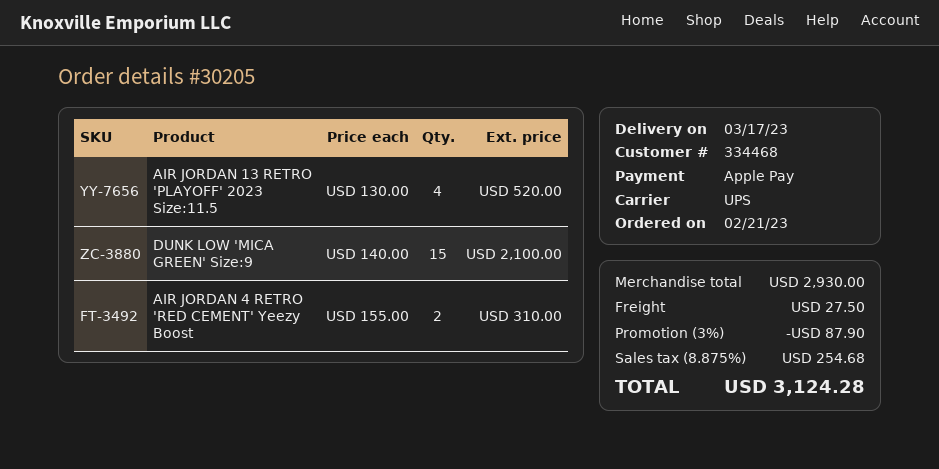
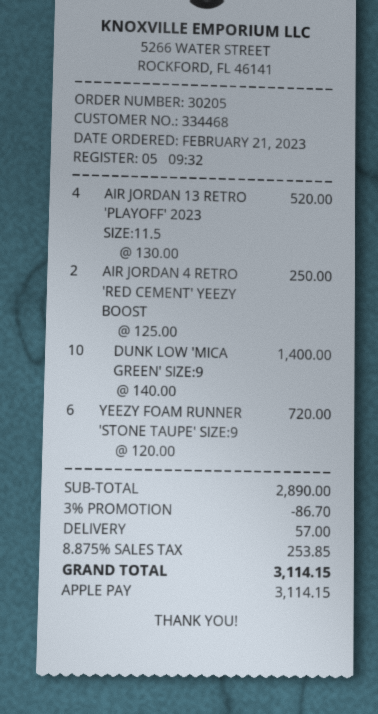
DUNK LOW 'MICA GREEN' Size:9: 15 x 140.00 = 2100.00 -> 10 x 140.00 = 1400.00
AIR JORDAN 4 RETRO 'RED CEMENT' Yeezy Boost: 2 x 155.00 = 310.00 -> 2 x 125.00 = 250.00
YEEZY FOAM RUNNER 'STONE TAUPE' SIZE:9: none -> 6 x 120.00 = 720.00
subtotal: 2930.00 -> 2890.00
discount: 3% = 87.90 -> 3% = 86.70
shipping: 27.50 -> 57.00
tax: 8.875% = 254.68 -> 8.875% = 253.85
total: 3124.28 -> 3114.15

